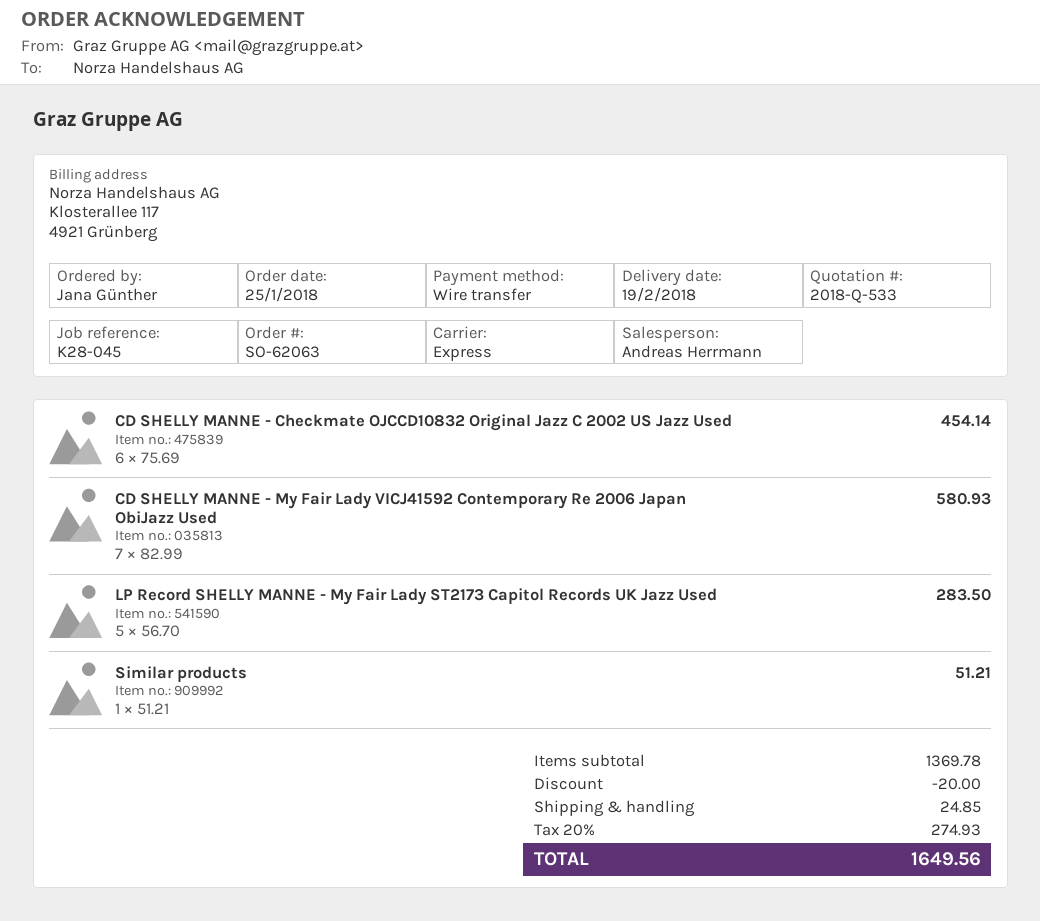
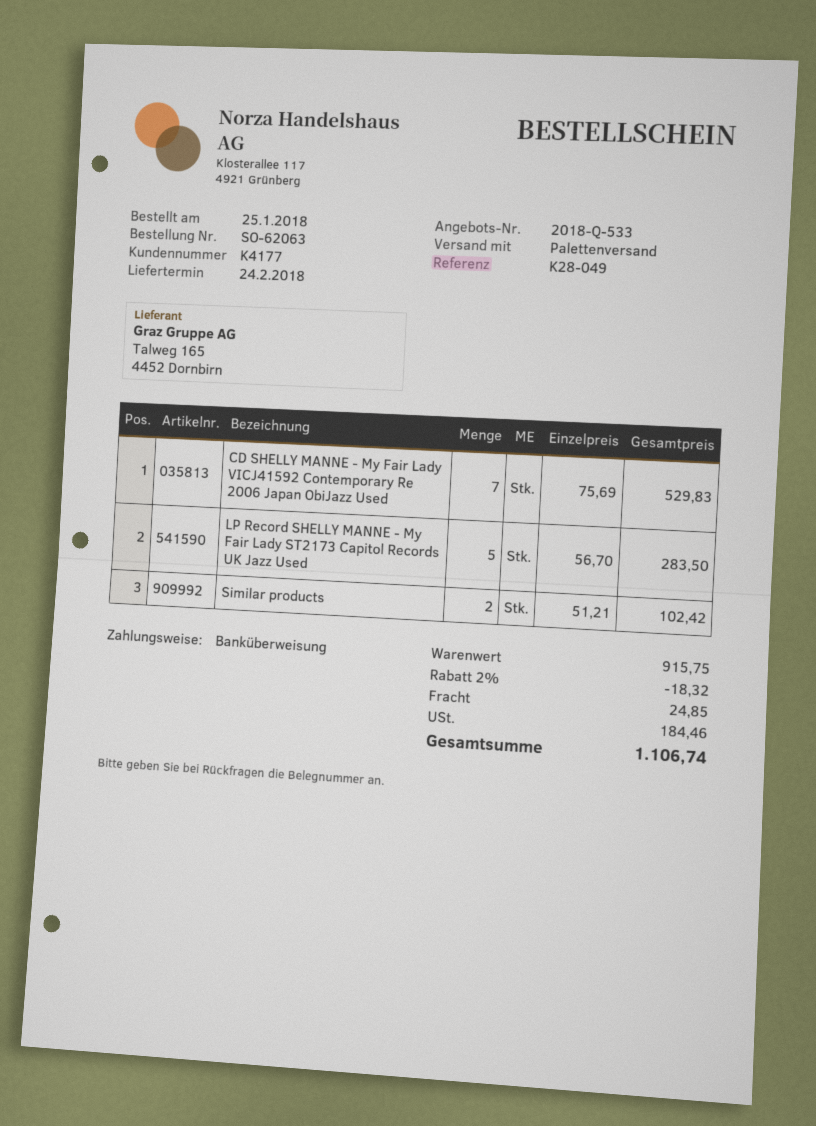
delivery date: 2018-02-19 -> 2018-02-24
reference: K28-045 -> K28-049
shipping method: express -> pallet freight
CD SHELLY MANNE - Checkmate OJCCD10832 Original Jazz C 2002 US Jazz Used: 6 x 75.69 = 454.14 -> none
CD SHELLY MANNE - My Fair Lady VICJ41592 Contemporary Re 2006 Japan ObiJazz Used: 7 x 82.99 = 580.93 -> 7 x 75.69 = 529.83
Similar products: 1 x 51.21 = 51.21 -> 2 x 51.21 = 102.42
subtotal: 1369.78 -> 915.75
discount: 20.00 -> 18.32
tax: 274.93 -> 184.46
total: 1649.56 -> 1106.74

